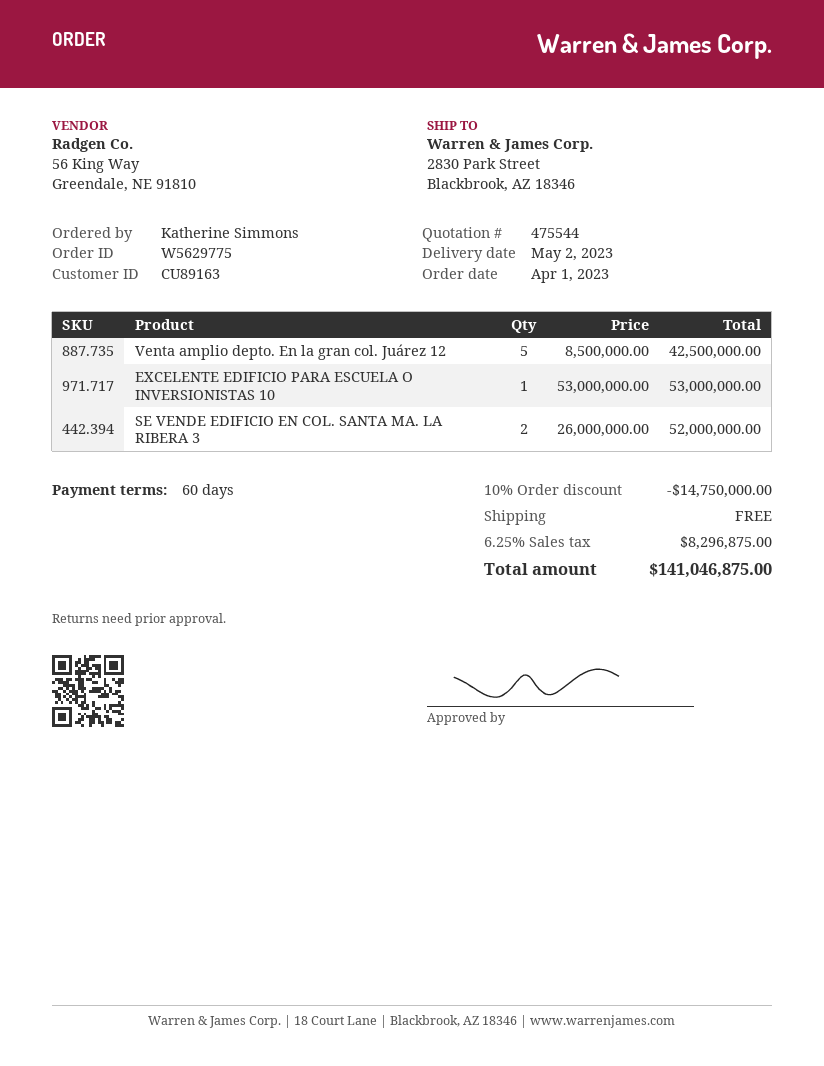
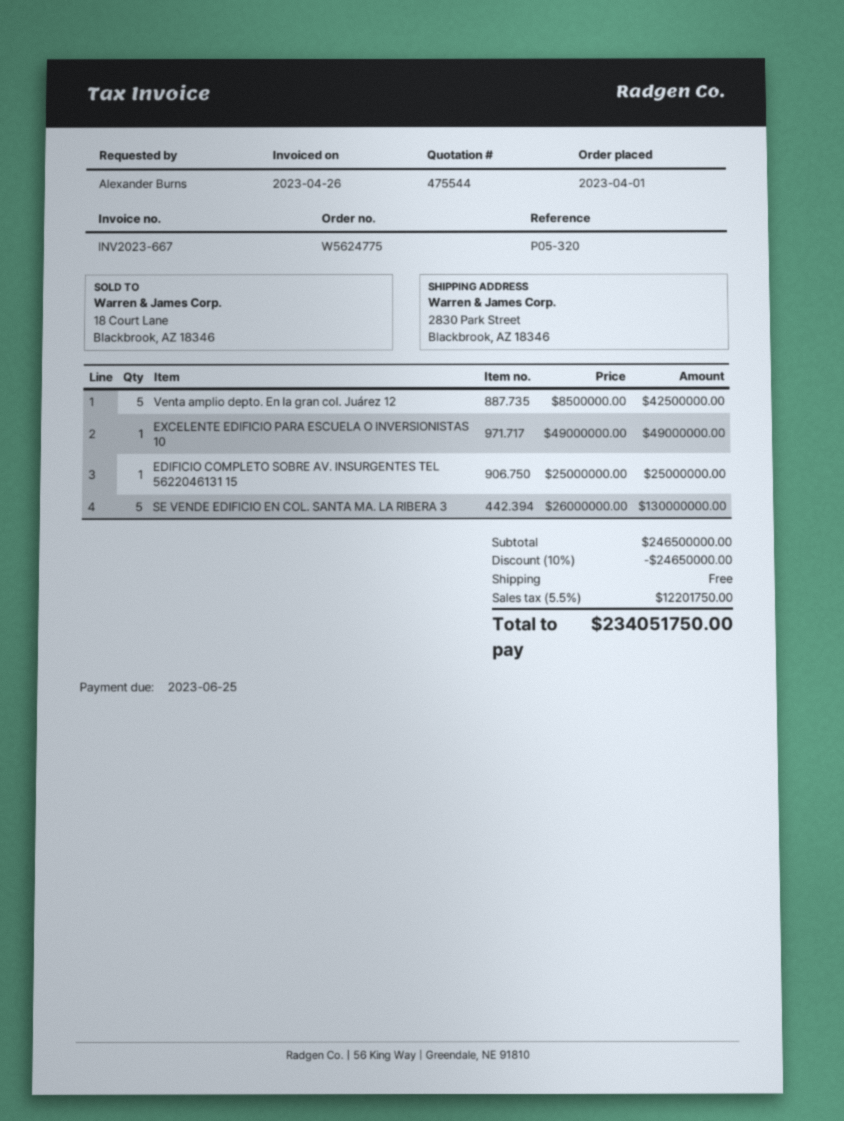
order number: W5629775 -> W5624775
ordered by: Katherine Simmons -> Alexander Burns
EXCELENTE EDIFICIO PARA ESCUELA O INVERSIONISTAS 10: 1 x 53000000.00 = 53000000.00 -> 1 x 49000000.00 = 49000000.00
SE VENDE EDIFICIO EN COL. SANTA MA. LA RIBERA 3: 2 x 26000000.00 = 52000000.00 -> 5 x 26000000.00 = 130000000.00
EDIFICIO COMPLETO SOBRE AV. INSURGENTES TEL 5622046131 15: none -> 1 x 25000000.00 = 25000000.00
discount: 10% = 14750000.00 -> 10% = 24650000.00
tax: 6.25% = 8296875.00 -> 5.5% = 12201750.00
total: 141046875.00 -> 234051750.00

